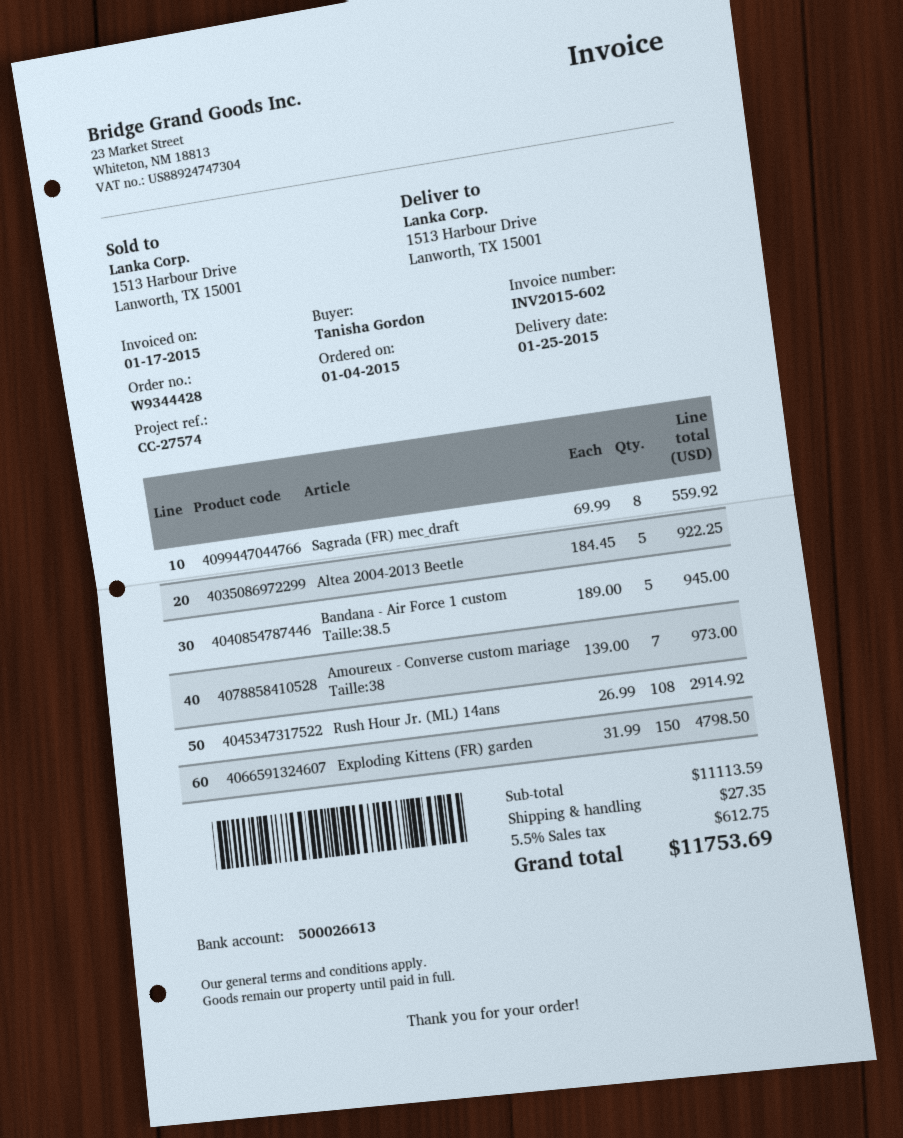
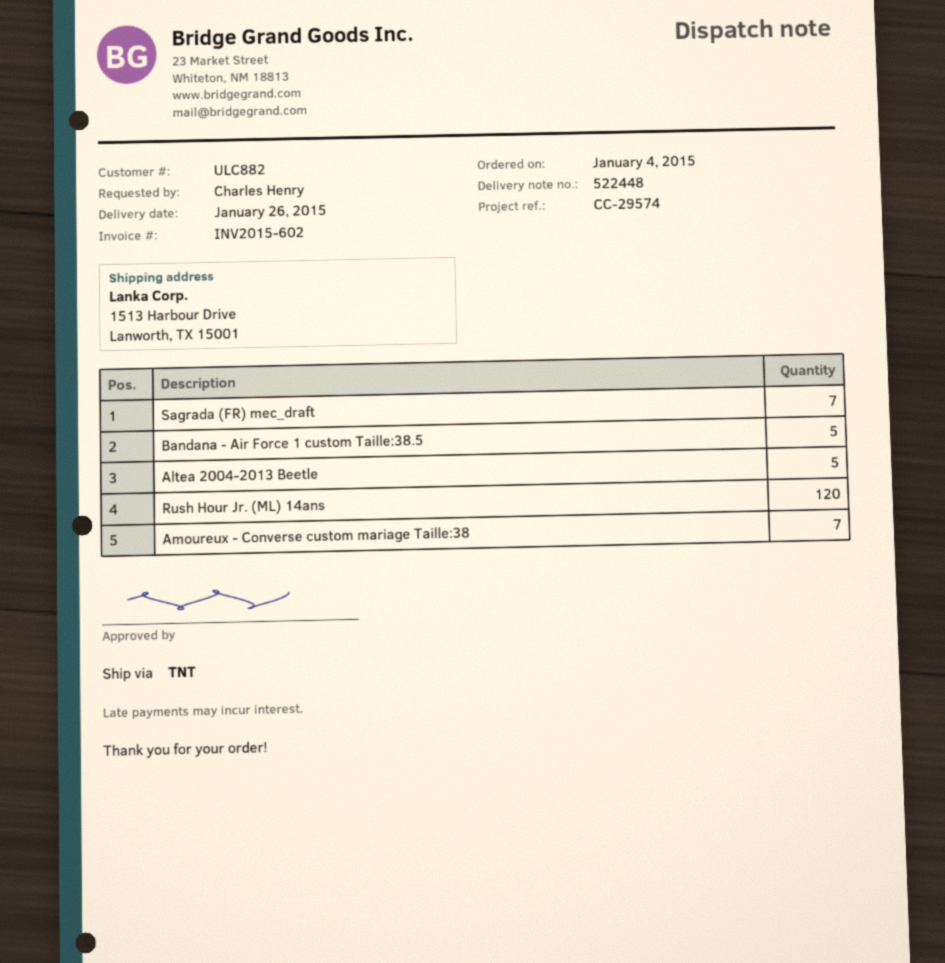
delivery date: 2015-01-25 -> 2015-01-26
reference: CC-27574 -> CC-29574
ordered by: Tanisha Gordon -> Charles Henry
Sagrada (FR) mec_draft: 8 -> 7
Rush Hour Jr. (ML) 14ans: 108 -> 120
Exploding Kittens (FR) garden: 150 -> none

